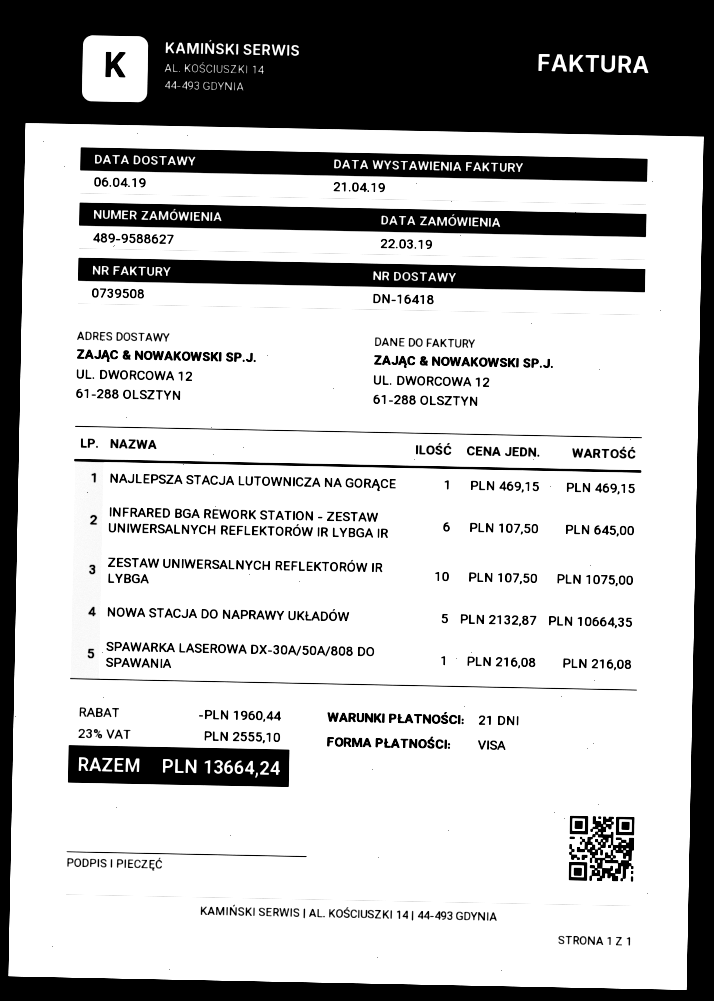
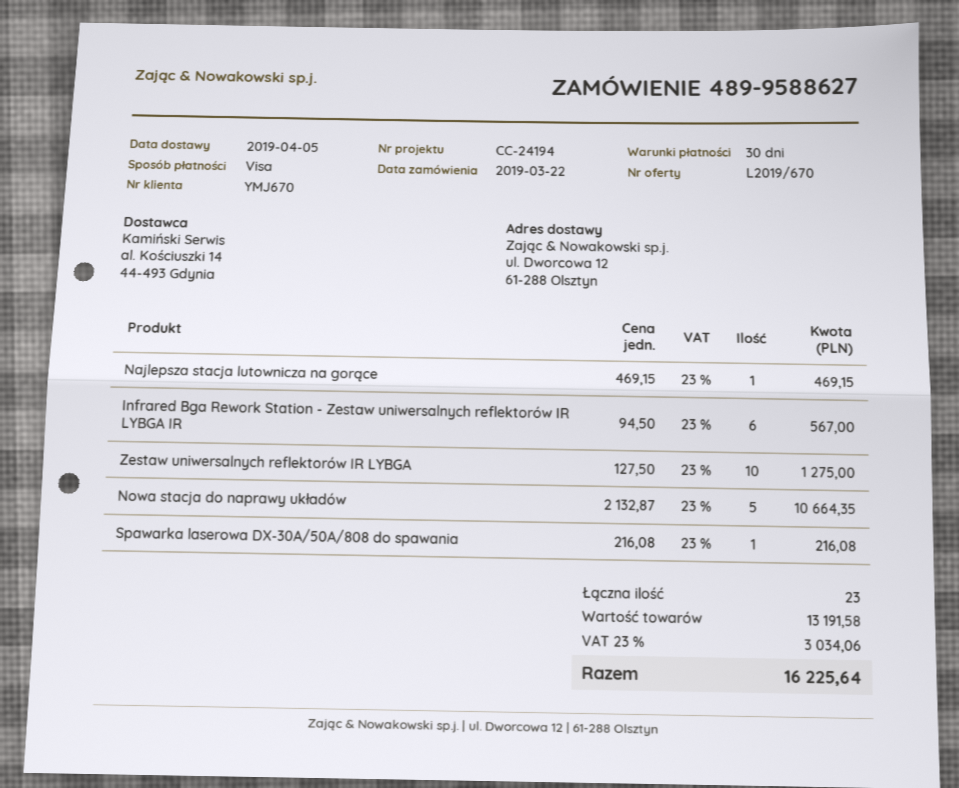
delivery date: 2019-04-06 -> 2019-04-05
payment terms: 21 days -> 30 days
INFRARED BGA REWORK STATION - ZESTAW UNIWERSALNYCH REFLEKTORÓW IR LYBGA IR: 6 x 107.50 = 645.00 -> 6 x 94.50 = 567.00
ZESTAW UNIWERSALNYCH REFLEKTORÓW IR LYBGA: 10 x 107.50 = 1075.00 -> 10 x 127.50 = 1275.00
discount: 1960.44 -> none
tax: 23% = 2555.10 -> 23% = 3034.06
total: 13664.24 -> 16225.64

